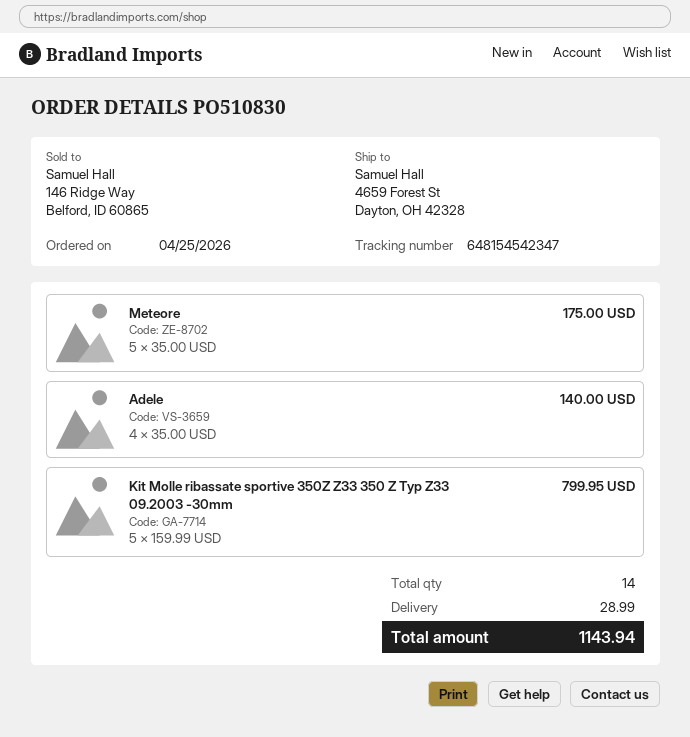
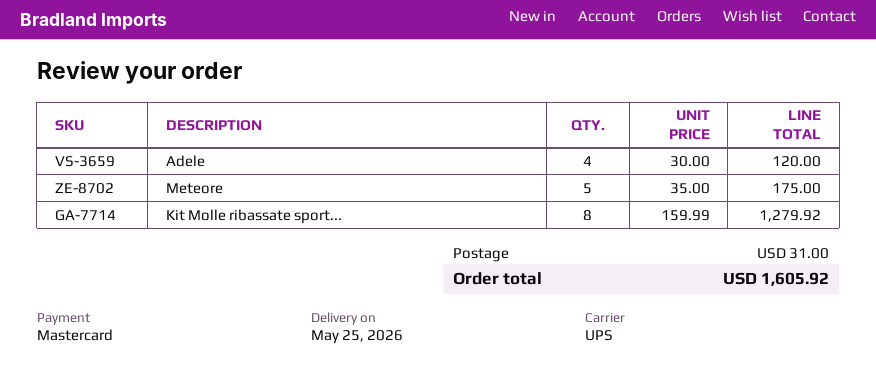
Adele: 4 x 35.00 = 140.00 -> 4 x 30.00 = 120.00
Kit Molle ribassate sportive 350Z Z33 350 Z Typ Z33 09.2003 -30mm: 5 x 159.99 = 799.95 -> 8 x 159.99 = 1279.92
shipping: 28.99 -> 31.00
total: 1143.94 -> 1605.92

